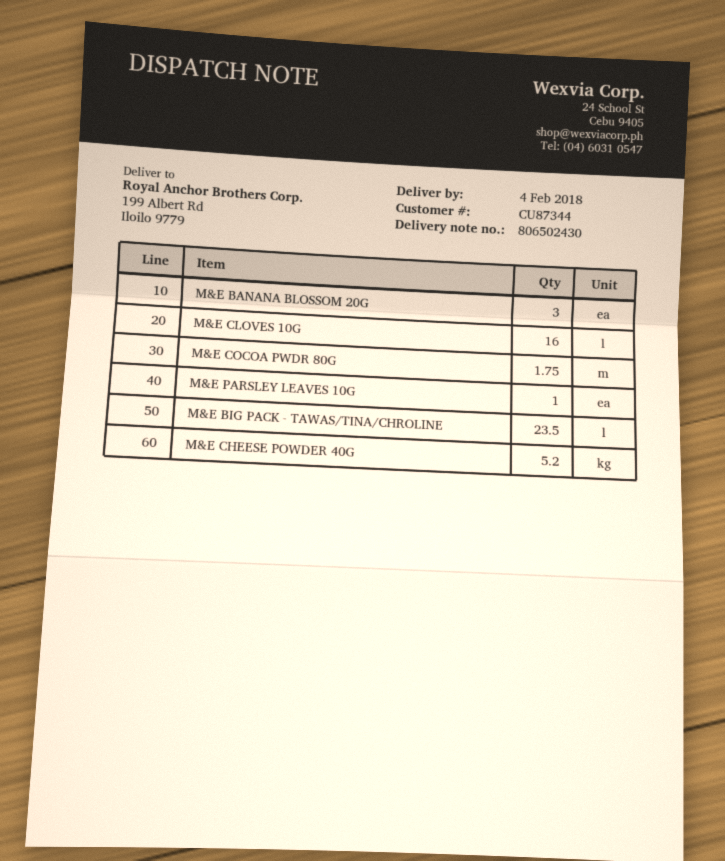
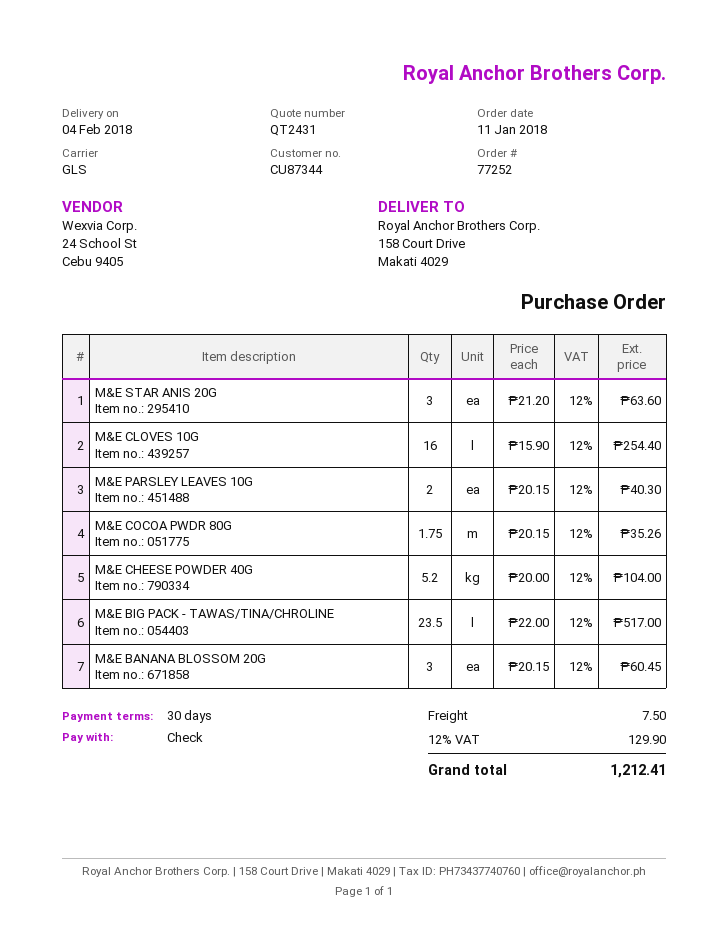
ship to: 199 Albert Rd, Iloilo 9779 -> 158 Court Drive, Makati 4029
M&E PARSLEY LEAVES 10G: 1 -> 2
M&E STAR ANIS 20G: none -> 3

